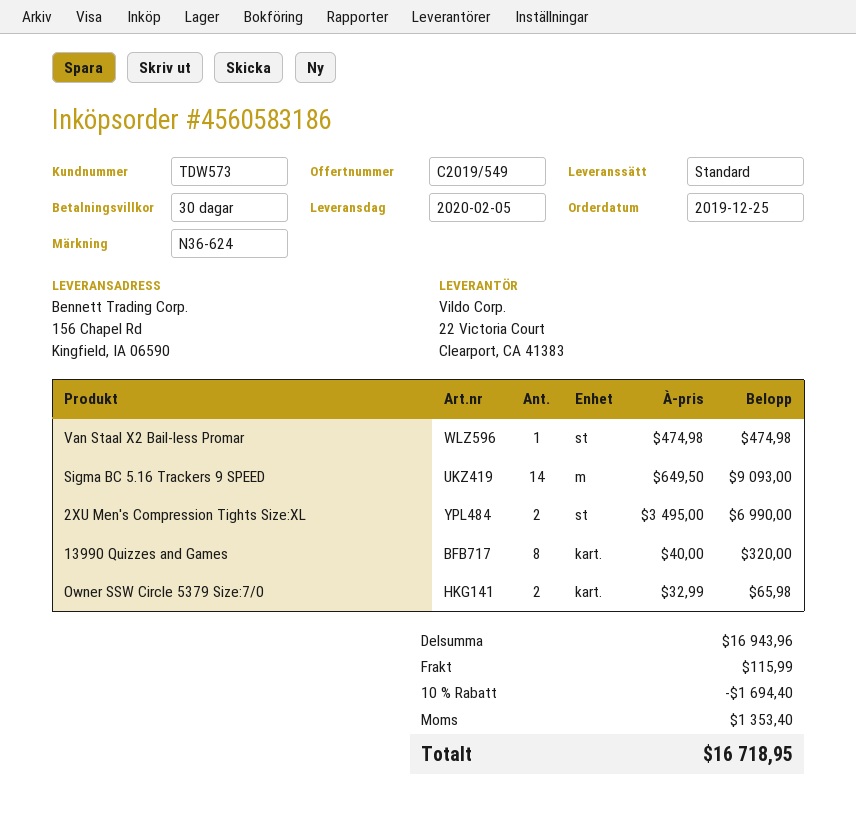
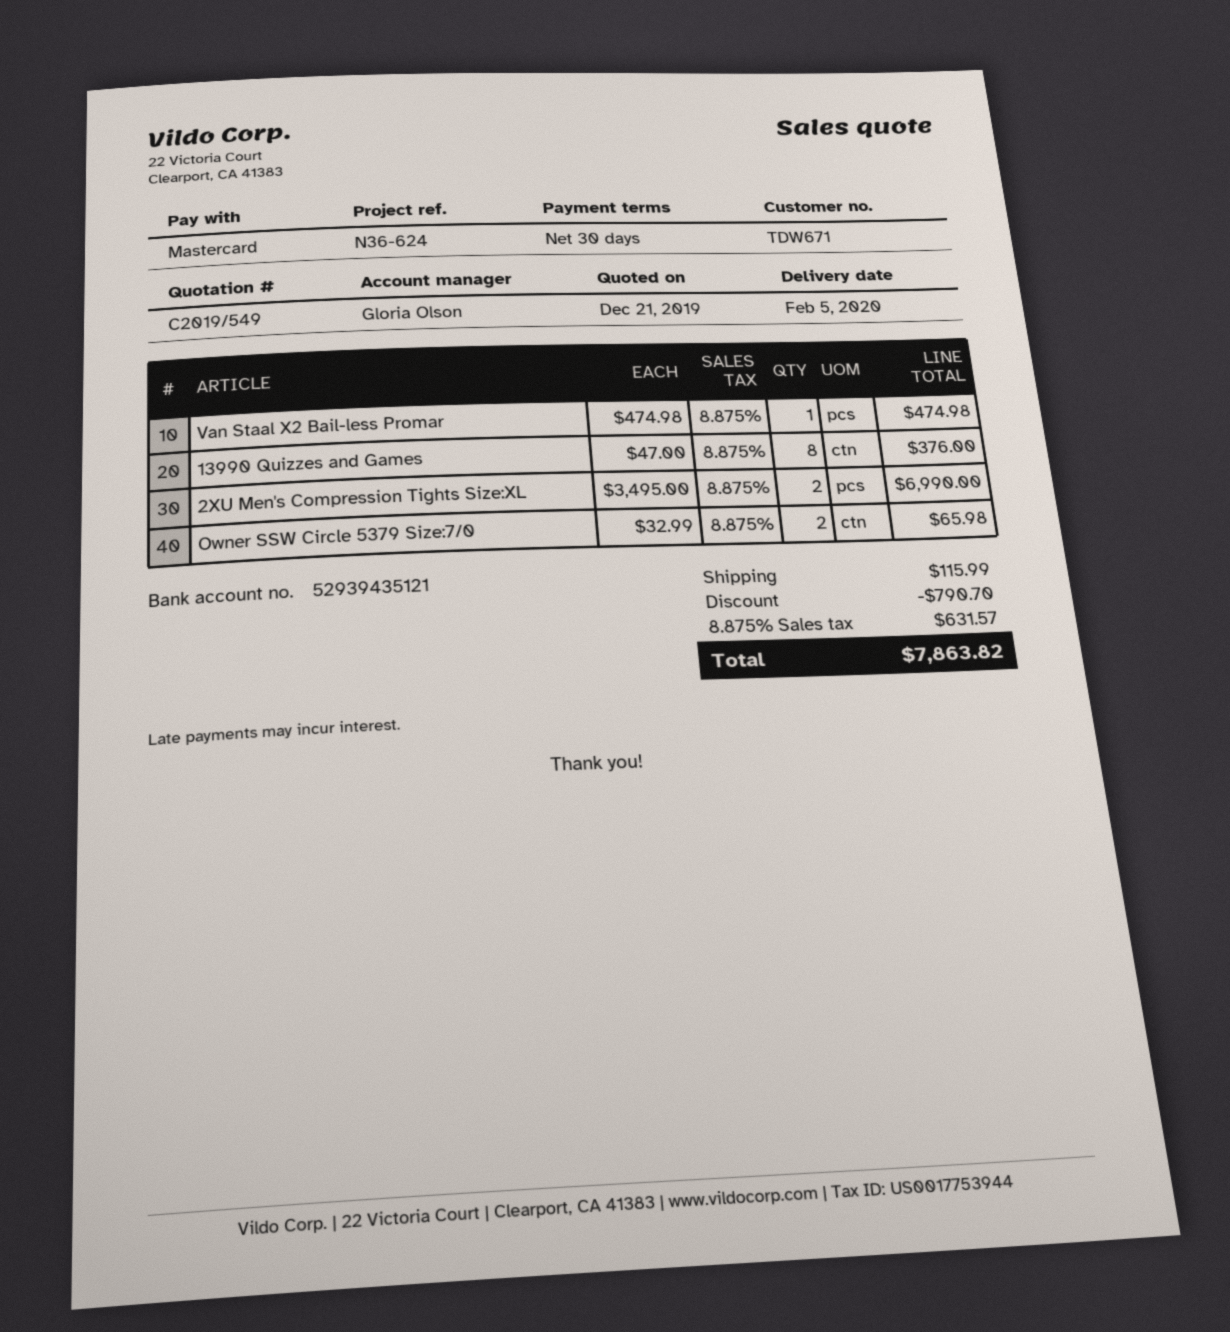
customer number: TDW573 -> TDW671
Sigma BC 5.16 Trackers 9 SPEED: 14 x 649.50 = 9093.00 -> none
13990 Quizzes and Games: 8 x 40.00 = 320.00 -> 8 x 47.00 = 376.00
discount: 1694.40 -> 790.70
tax: 1353.40 -> 631.57
total: 16718.95 -> 7863.82

